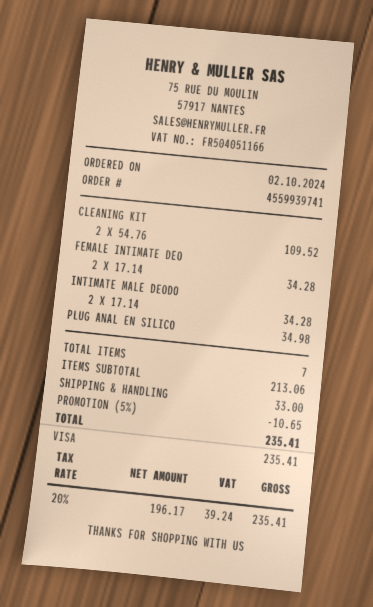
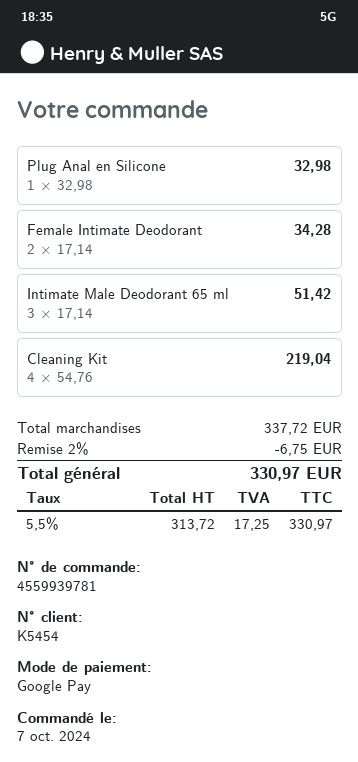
order number: 4559939741 -> 4559939781
order date: 2024-10-02 -> 2024-10-07
payment method: Visa -> Google Pay
CLEANING KIT: 2 x 54.76 = 109.52 -> 4 x 54.76 = 219.04
INTIMATE MALE DEODO: 2 x 17.14 = 34.28 -> 3 x 17.14 = 51.42
PLUG ANAL EN SILICO: 1 x 34.98 = 34.98 -> 1 x 32.98 = 32.98
subtotal: 213.06 -> 337.72
discount: 5% = 10.65 -> 2% = 6.75
shipping: 33.00 -> none
net: 196.17 -> 313.72
tax: 20% = 39.24 -> 5.5% = 17.25
total: 235.41 -> 330.97

